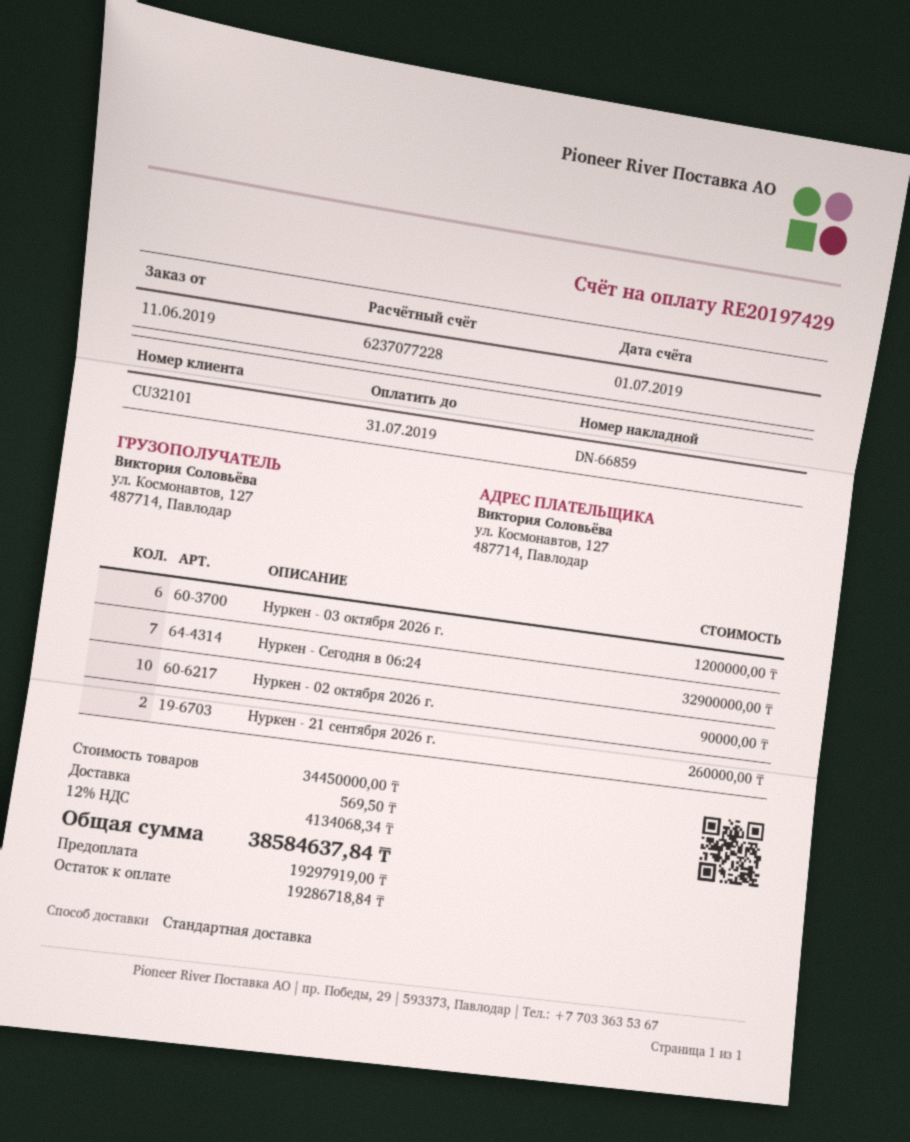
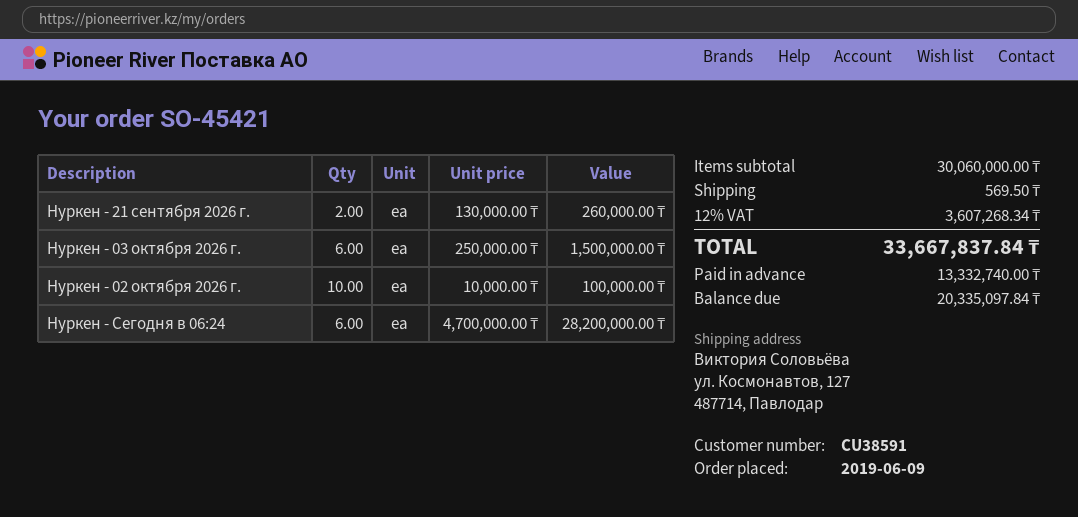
order date: 2019-06-11 -> 2019-06-09
customer number: CU32101 -> CU38591
Нуркен - 03 октября 2026 г.: 6 for 1200000.00 -> 6 for 1500000.00
Нуркен - Сегодня в 06:24: 7 for 32900000.00 -> 6 for 28200000.00
Нуркен - 02 октября 2026 г.: 10 for 90000.00 -> 10 for 100000.00
subtotal: 34450000.00 -> 30060000.00
tax: 12% = 4134068.34 -> 12% = 3607268.34
total: 38584637.84 -> 33667837.84
deposit: 19297919.00 -> 13332740.00
balance: 19286718.84 -> 20335097.84

